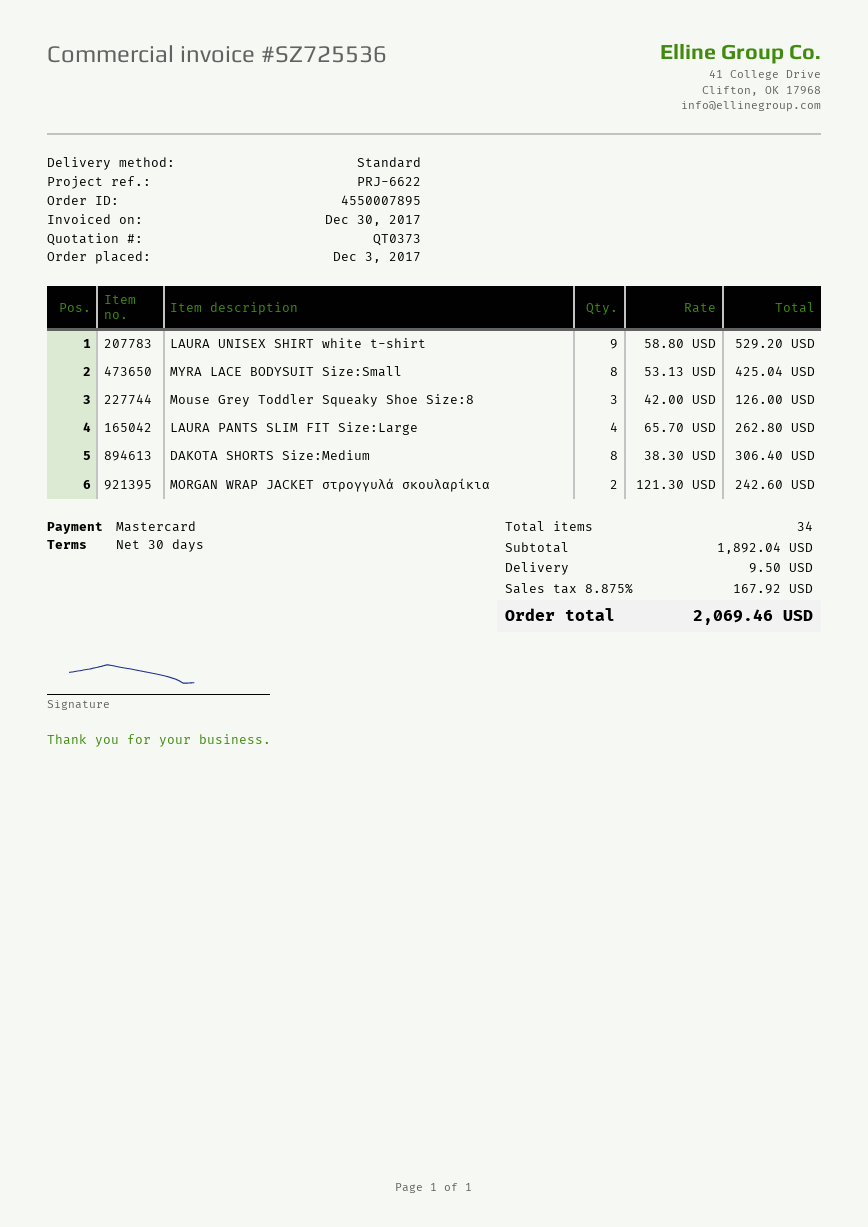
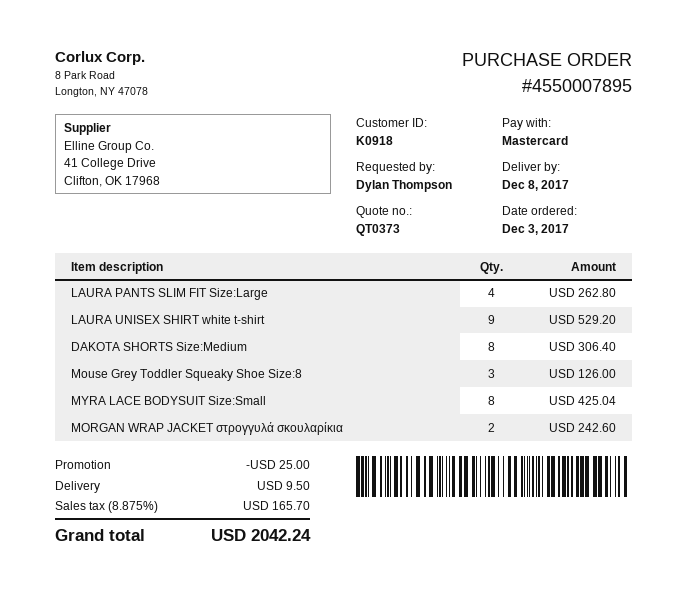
discount: none -> 25.00
tax: 8.875% = 167.92 -> 8.875% = 165.70
total: 2069.46 -> 2042.24

